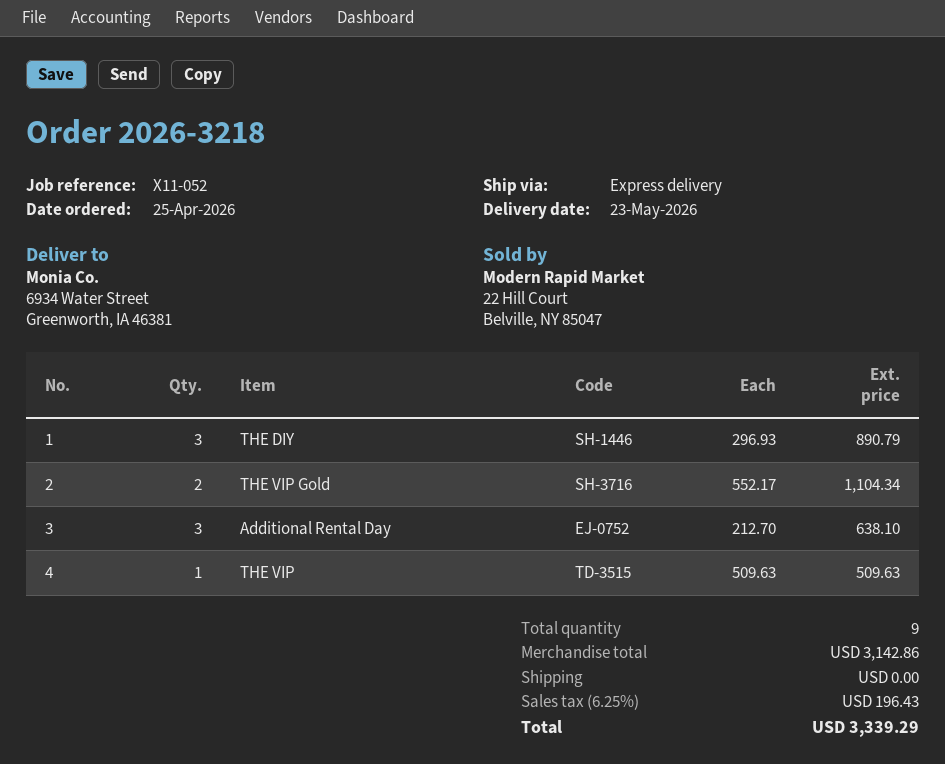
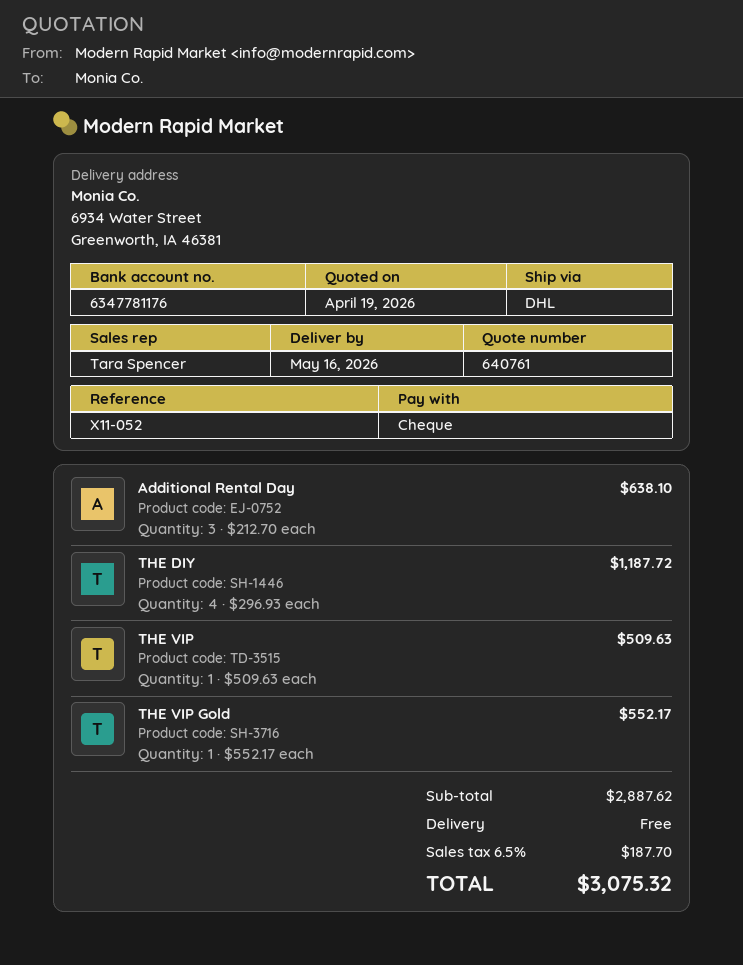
delivery date: 2026-05-23 -> 2026-05-16
shipping method: express -> DHL
THE DIY: 3 x 296.93 = 890.79 -> 4 x 296.93 = 1187.72
THE VIP Gold: 2 x 552.17 = 1104.34 -> 1 x 552.17 = 552.17
subtotal: 3142.86 -> 2887.62
tax: 6.25% = 196.43 -> 6.5% = 187.70
total: 3339.29 -> 3075.32

